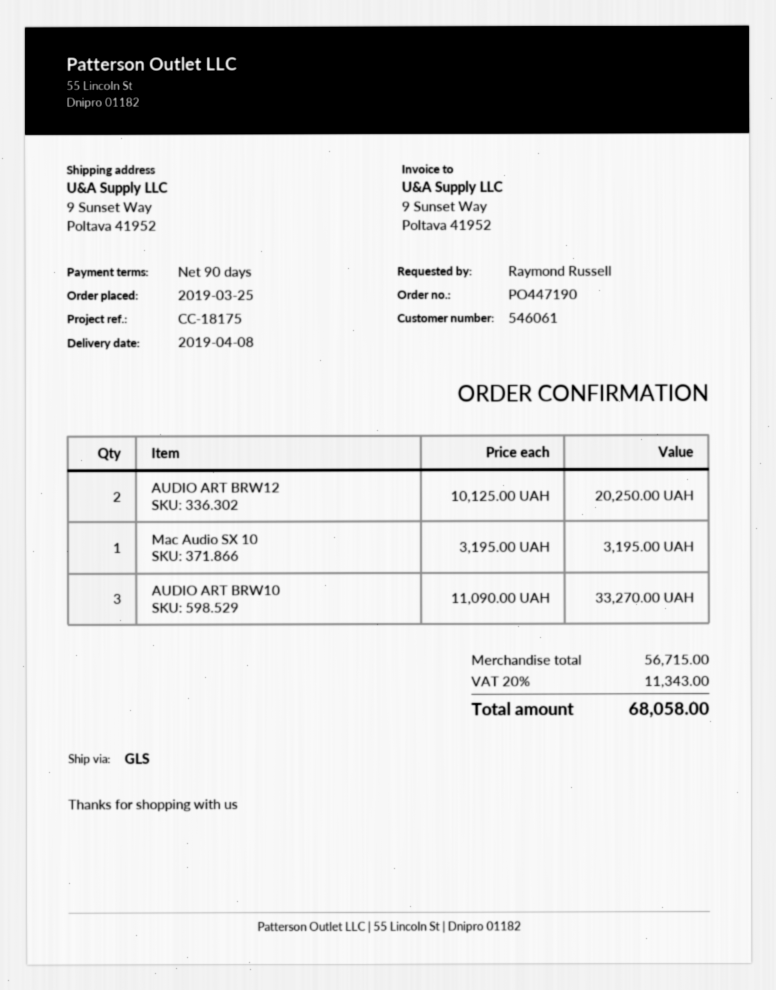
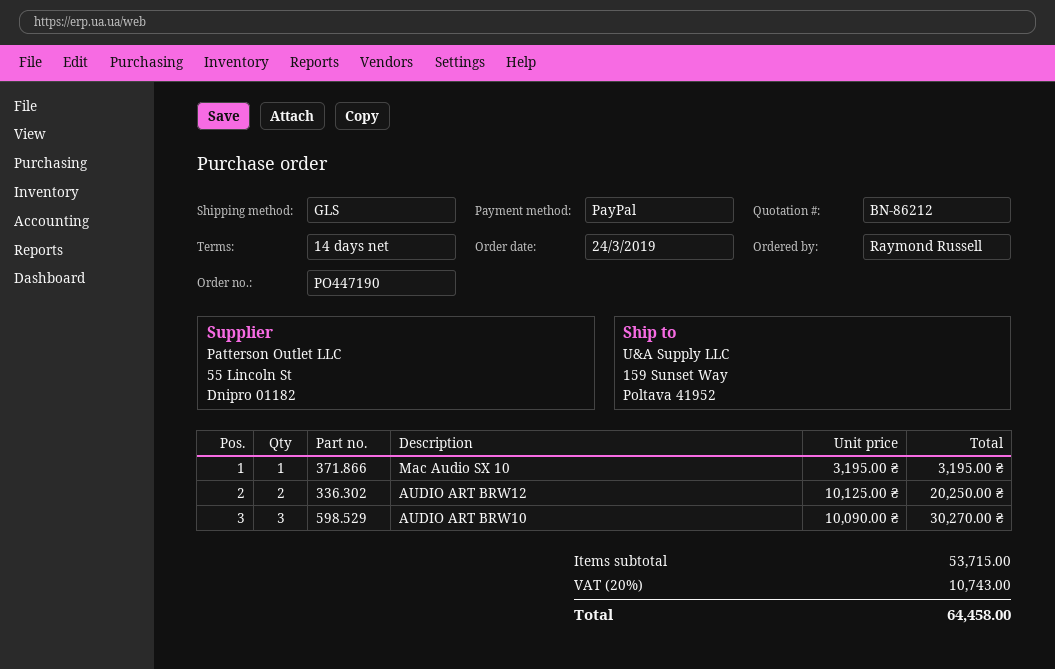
order date: 2019-03-25 -> 2019-03-24
payment terms: 90 days -> 14 days
ship to: 9 Sunset Way, Poltava 41952 -> 159 Sunset Way, Poltava 41952
AUDIO ART BRW10: 3 x 11090.00 = 33270.00 -> 3 x 10090.00 = 30270.00
subtotal: 56715.00 -> 53715.00
tax: 20% = 11343.00 -> 20% = 10743.00
total: 68058.00 -> 64458.00

